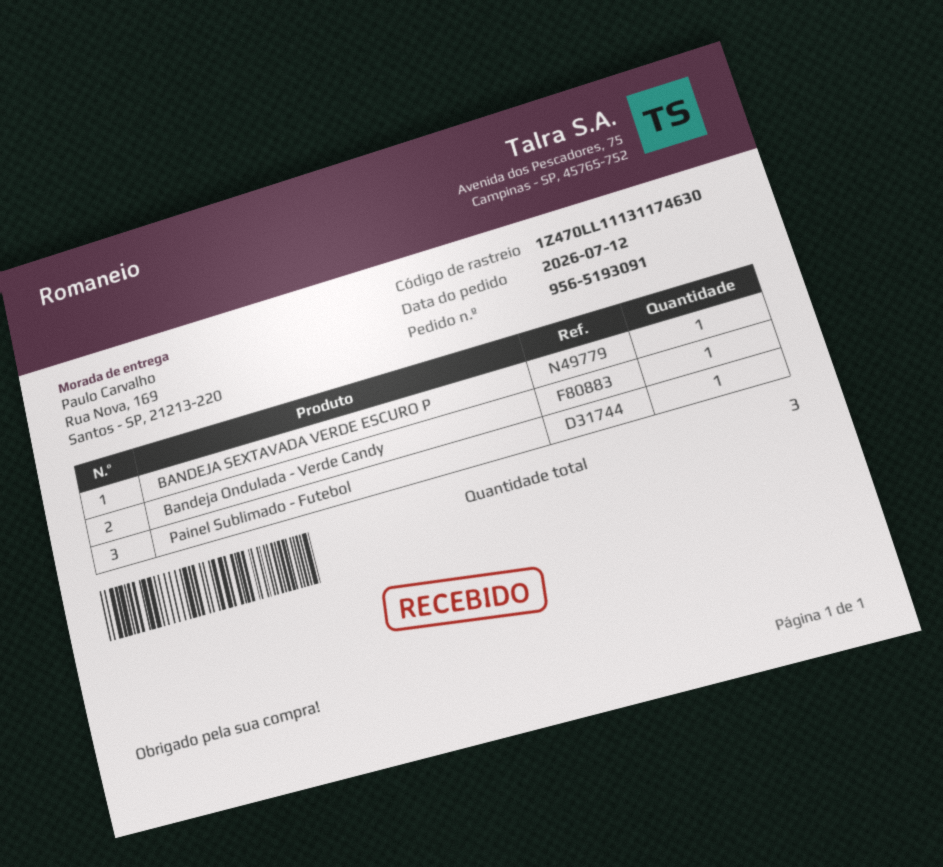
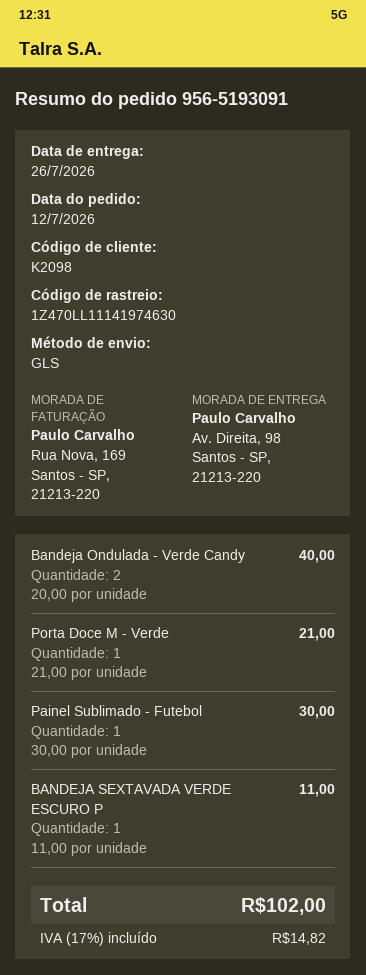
tracking number: 1Z470LL11131174630 -> 1Z470LL11141974630
ship to: Rua Nova, 169, Santos - SP, 21213-220 -> Av. Direita, 98, Santos - SP, 21213-220
Bandeja Ondulada - Verde Candy: 1 -> 2
Porta Doce M - Verde: none -> 1

